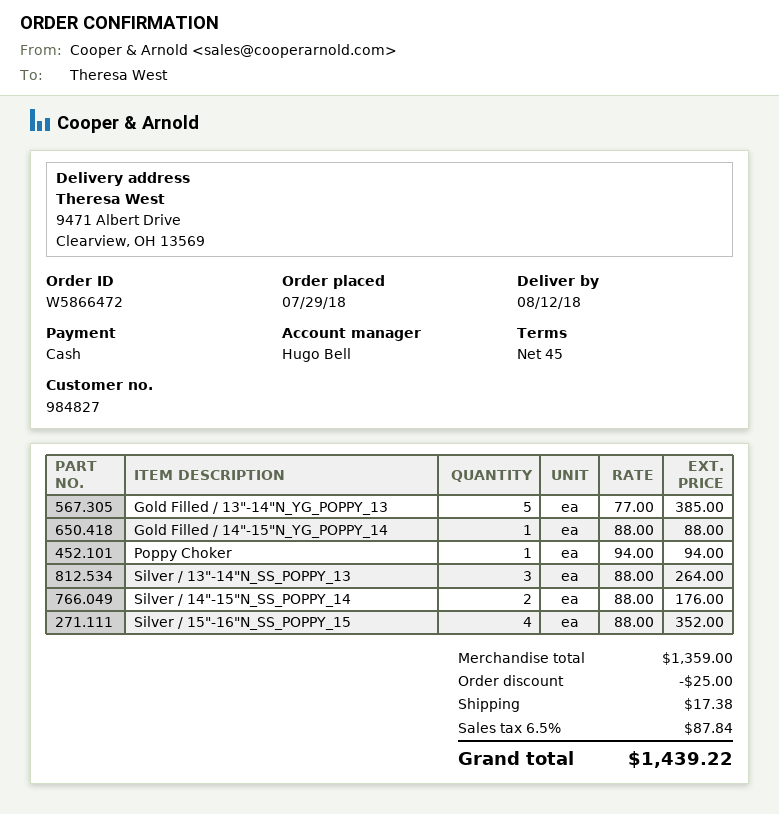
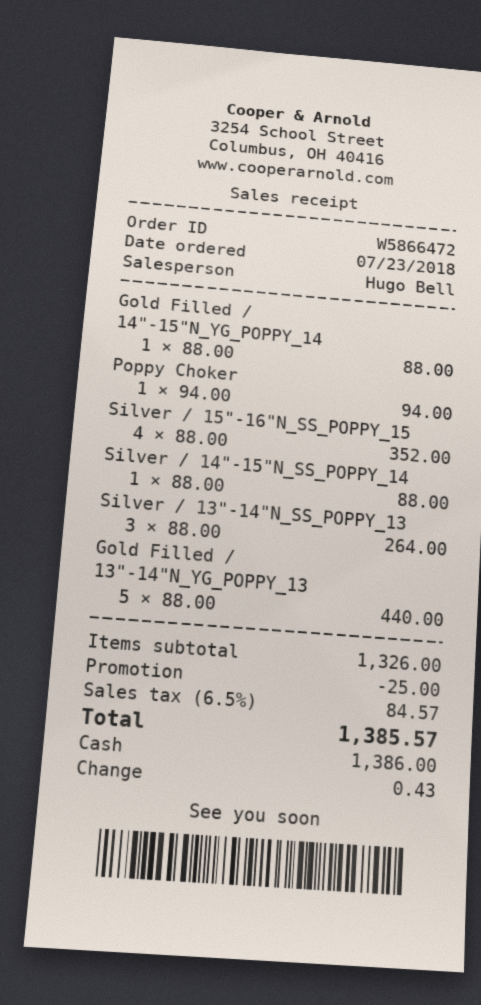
order date: 2018-07-29 -> 2018-07-23
Gold Filled / 13"-14"N_YG_POPPY_13: 5 x 77.00 = 385.00 -> 5 x 88.00 = 440.00
Silver / 14"-15"N_SS_POPPY_14: 2 x 88.00 = 176.00 -> 1 x 88.00 = 88.00
subtotal: 1359.00 -> 1326.00
shipping: 17.38 -> none
tax: 6.5% = 87.84 -> 6.5% = 84.57
total: 1439.22 -> 1385.57

